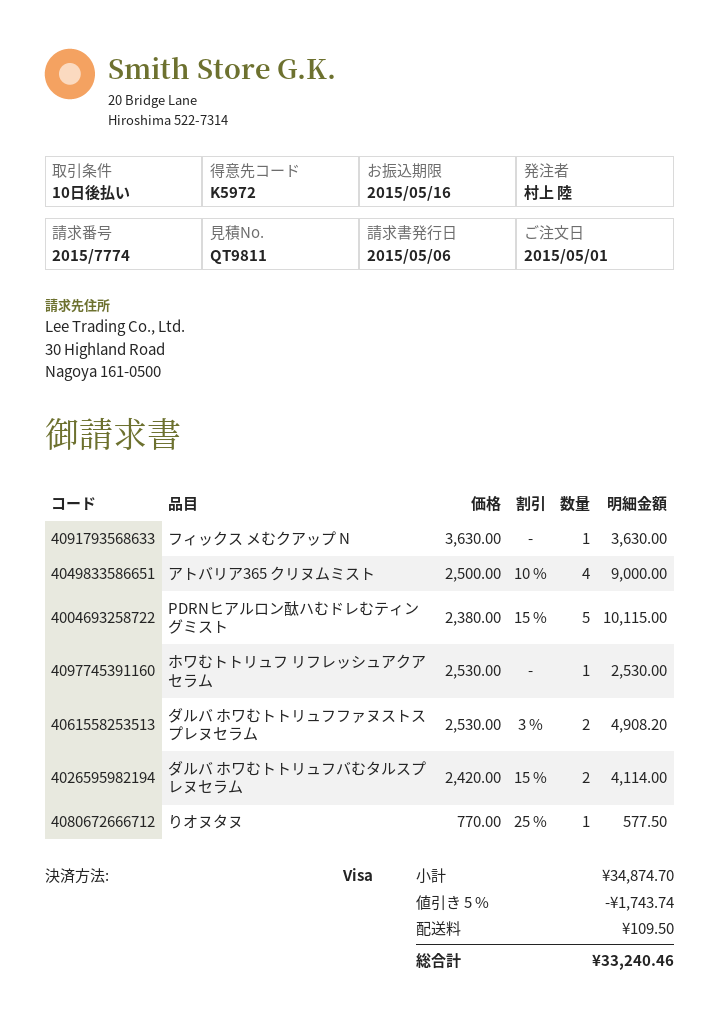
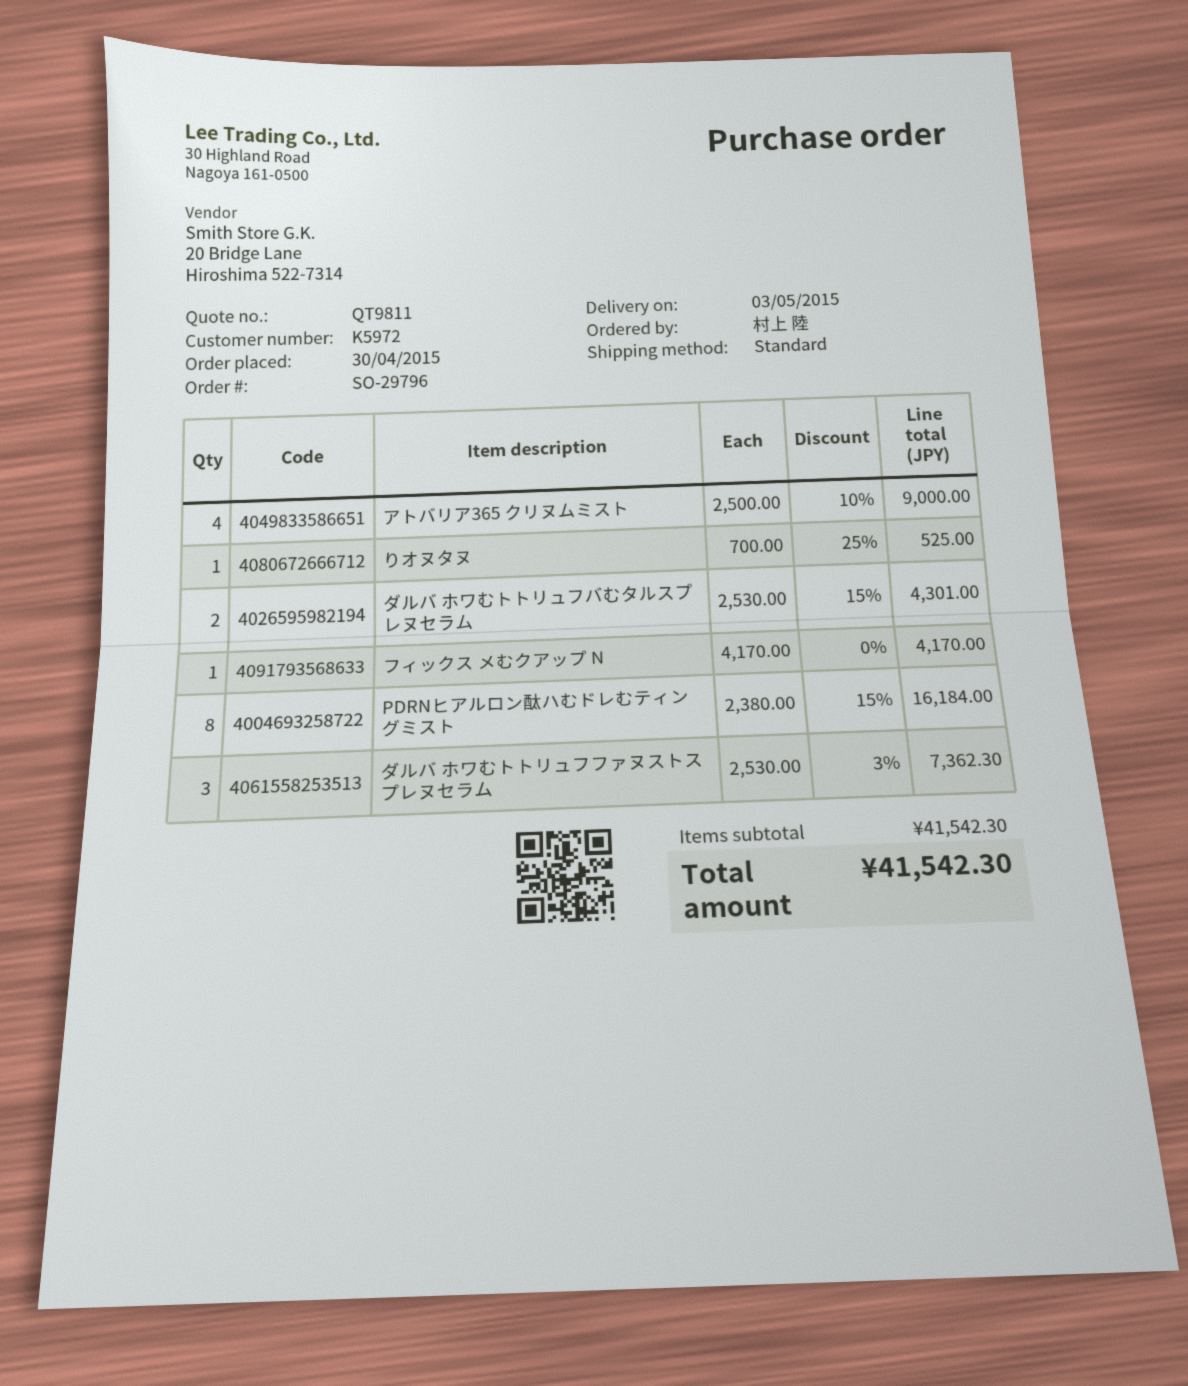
order date: 2015-05-01 -> 2015-04-30
フィックス メむクアップ N: 1 x 3630.00 = 3630.00 -> 1 x 4170.00 = 4170.00
PDRNヒアルロン酞ハむドレむティングミスト: 5 x 2380.00 - 15% = 10115.00 -> 8 x 2380.00 - 15% = 16184.00
ホワむトトリュフ リフレッシュアクアセラム: 1 x 2530.00 = 2530.00 -> none
ダルバ ホワむトトリュフファヌストスプレヌセラム: 2 x 2530.00 - 3% = 4908.20 -> 3 x 2530.00 - 3% = 7362.30
ダルバ ホワむトトリュフバむタルスプレヌセラム: 2 x 2420.00 - 15% = 4114.00 -> 2 x 2530.00 - 15% = 4301.00
りオヌタヌ: 1 x 770.00 - 25% = 577.50 -> 1 x 700.00 - 25% = 525.00
subtotal: 34874.70 -> 41542.30
discount: 5% = 1743.74 -> none
shipping: 109.50 -> none
total: 33240.46 -> 41542.30

